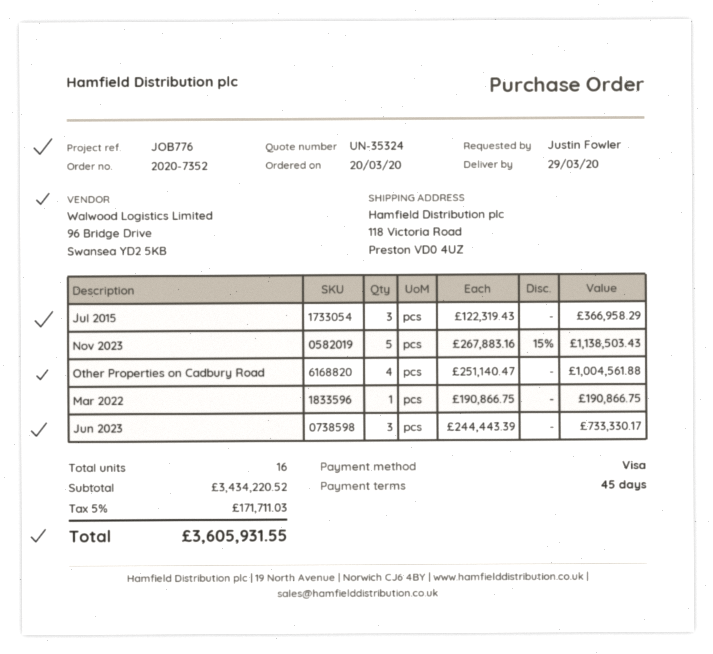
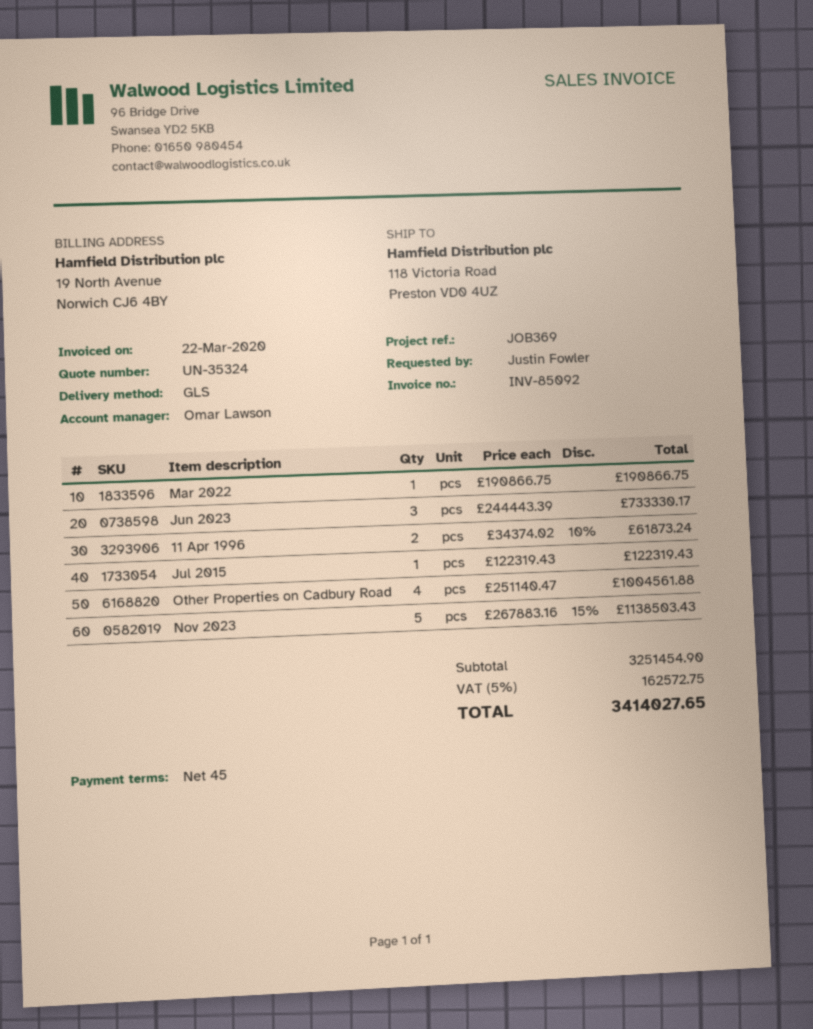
reference: JOB776 -> JOB369
Jul 2015: 3 x 122319.43 = 366958.29 -> 1 x 122319.43 = 122319.43
11 Apr 1996: none -> 2 x 34374.02 - 10% = 61873.24
subtotal: 3434220.52 -> 3251454.90
tax: 5% = 171711.03 -> 5% = 162572.75
total: 3605931.55 -> 3414027.65

